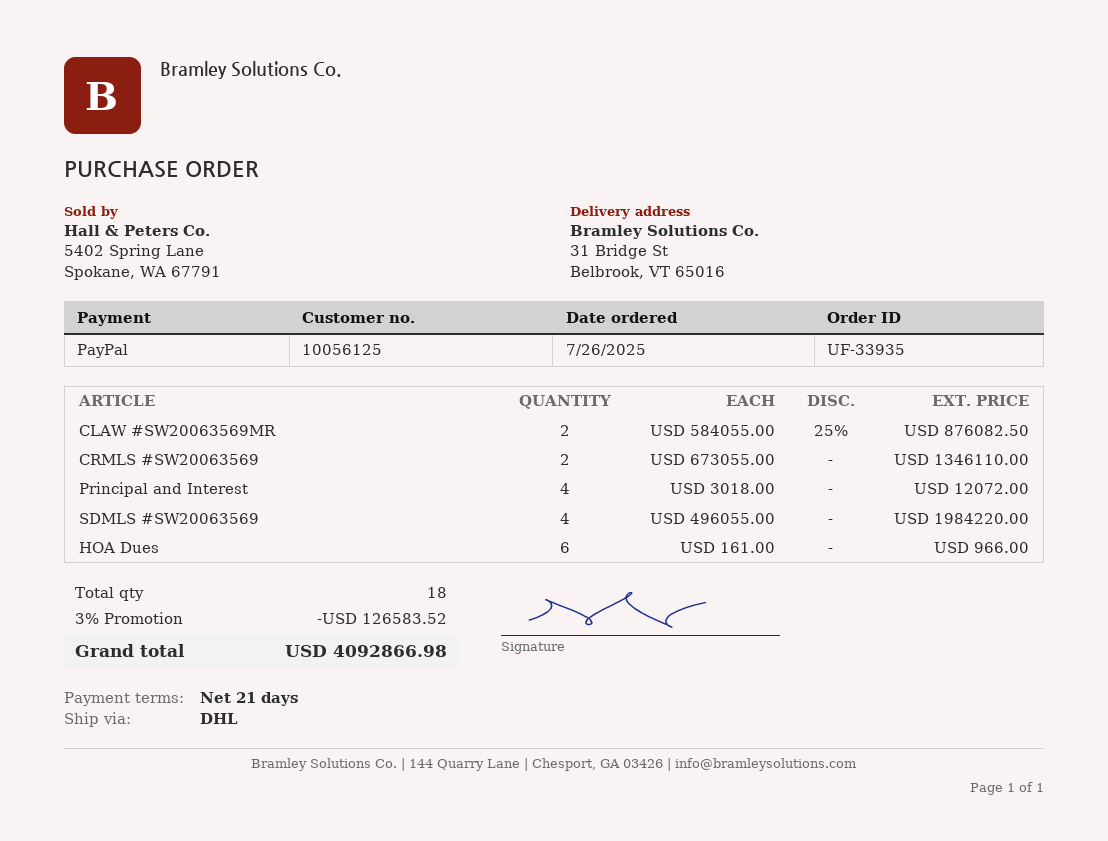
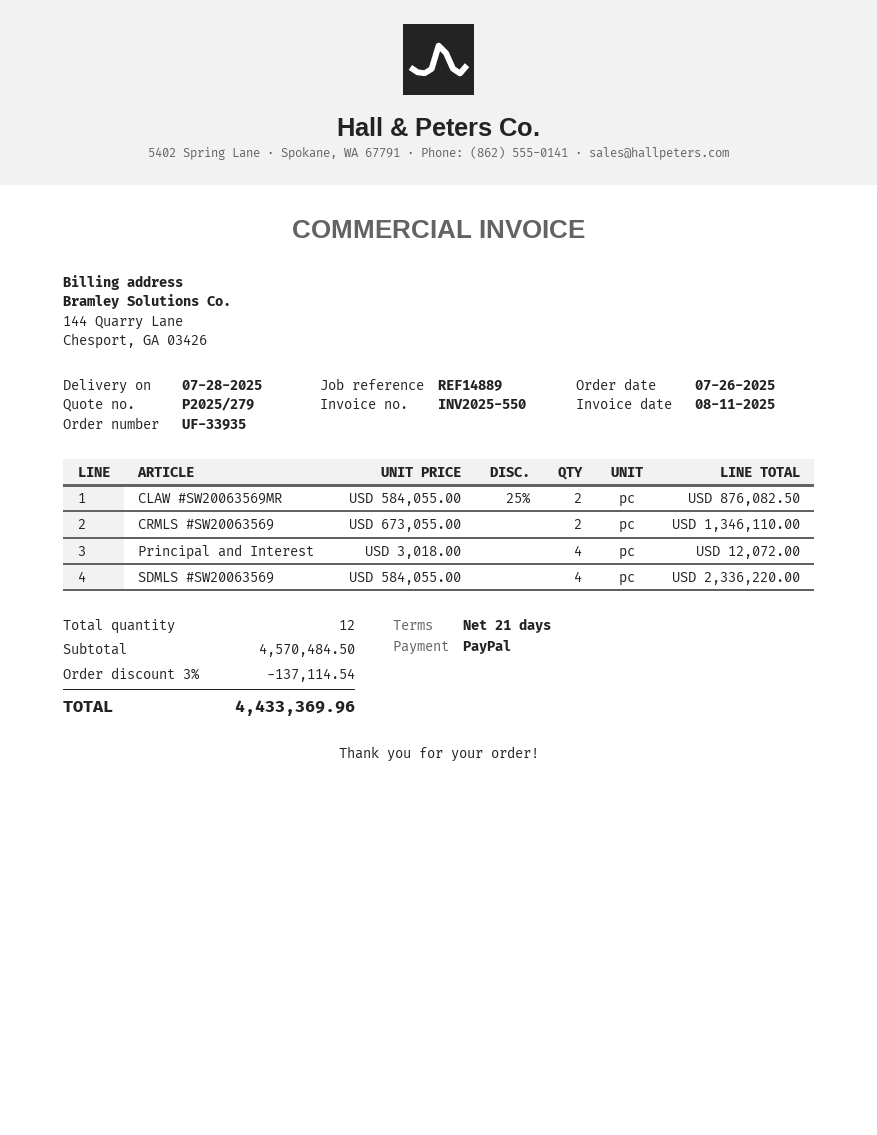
SDMLS #SW20063569: 4 x 496055.00 = 1984220.00 -> 4 x 584055.00 = 2336220.00
HOA Dues: 6 x 161.00 = 966.00 -> none
total quantity: 18 -> 12
discount: 3% = 126583.52 -> 3% = 137114.54
total: 4092866.98 -> 4433369.96

